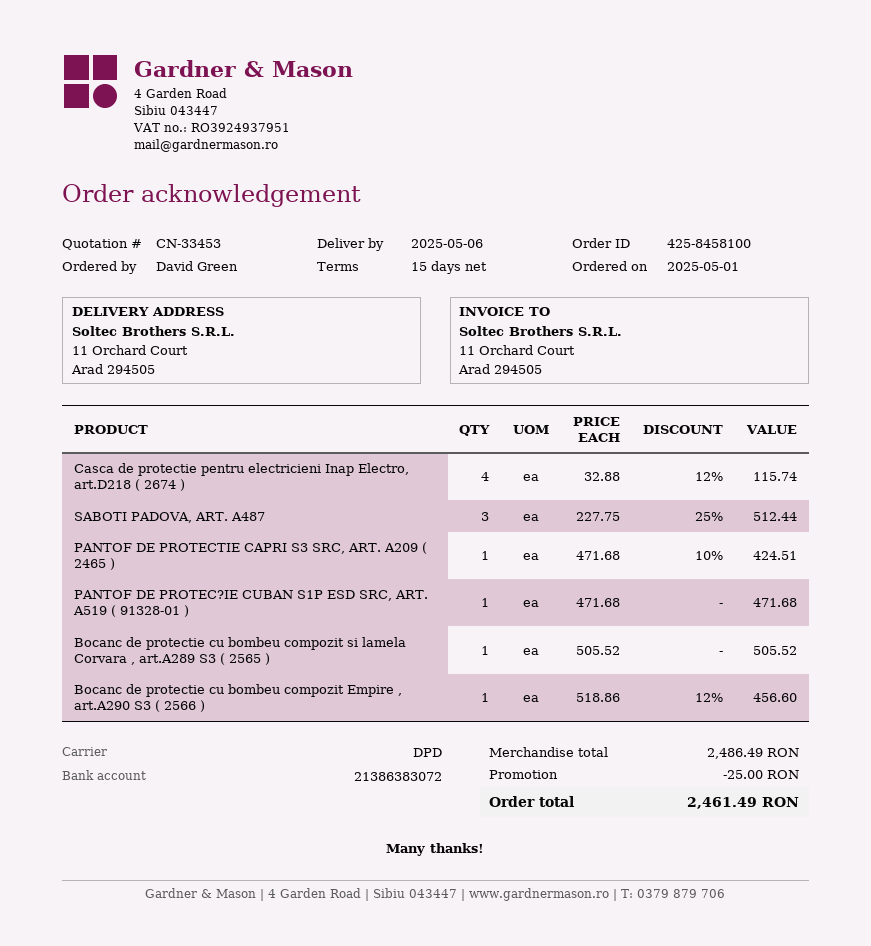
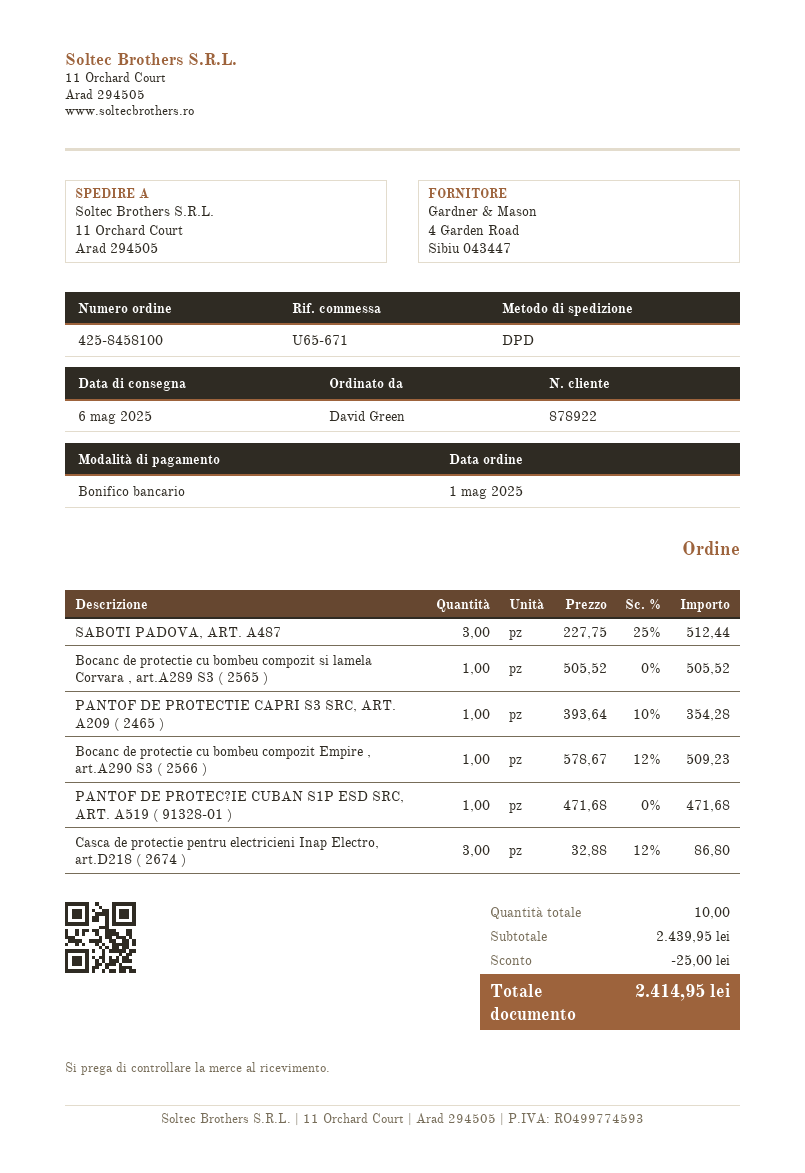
Casca de protectie pentru electricieni Inap Electro, art.D218 ( 2674 ): 4 x 32.88 - 12% = 115.74 -> 3 x 32.88 - 12% = 86.80
PANTOF DE PROTECTIE CAPRI S3 SRC, ART. A209 ( 2465 ): 1 x 471.68 - 10% = 424.51 -> 1 x 393.64 - 10% = 354.28
Bocanc de protectie cu bombeu compozit Empire , art.A290 S3 ( 2566 ): 1 x 518.86 - 12% = 456.60 -> 1 x 578.67 - 12% = 509.23
subtotal: 2486.49 -> 2439.95
total: 2461.49 -> 2414.95

